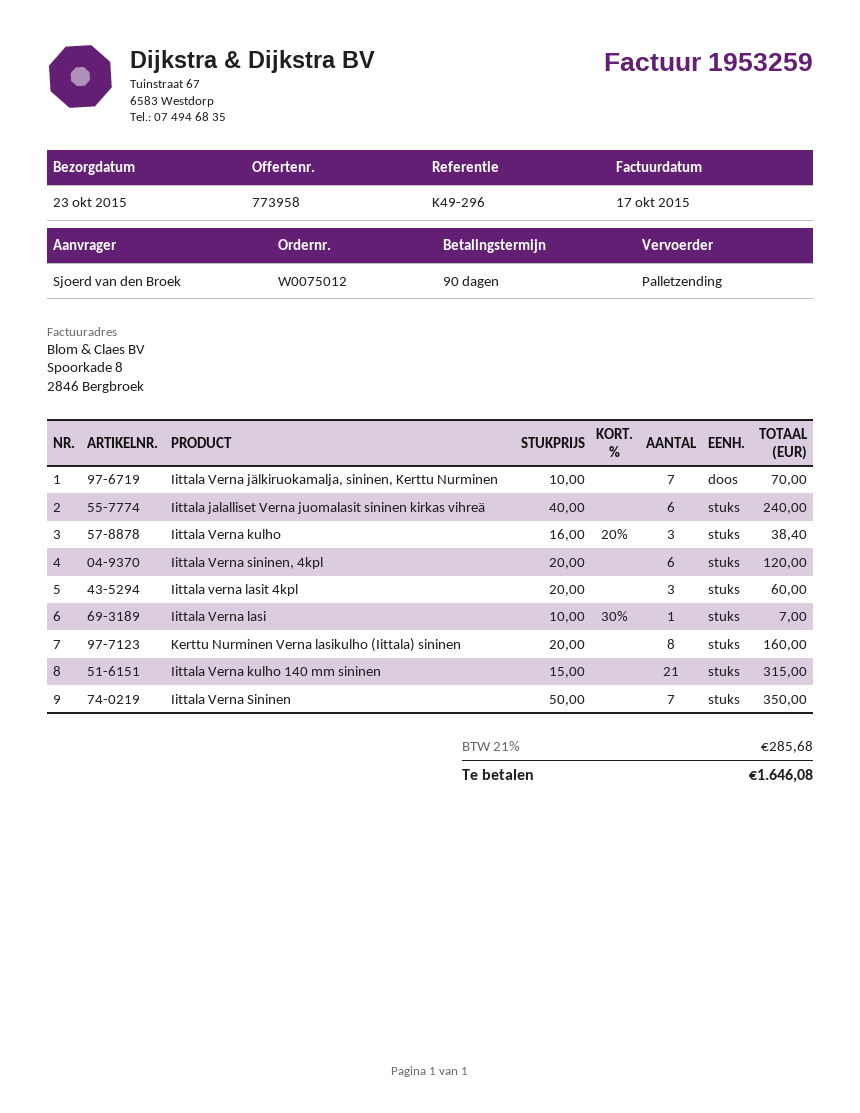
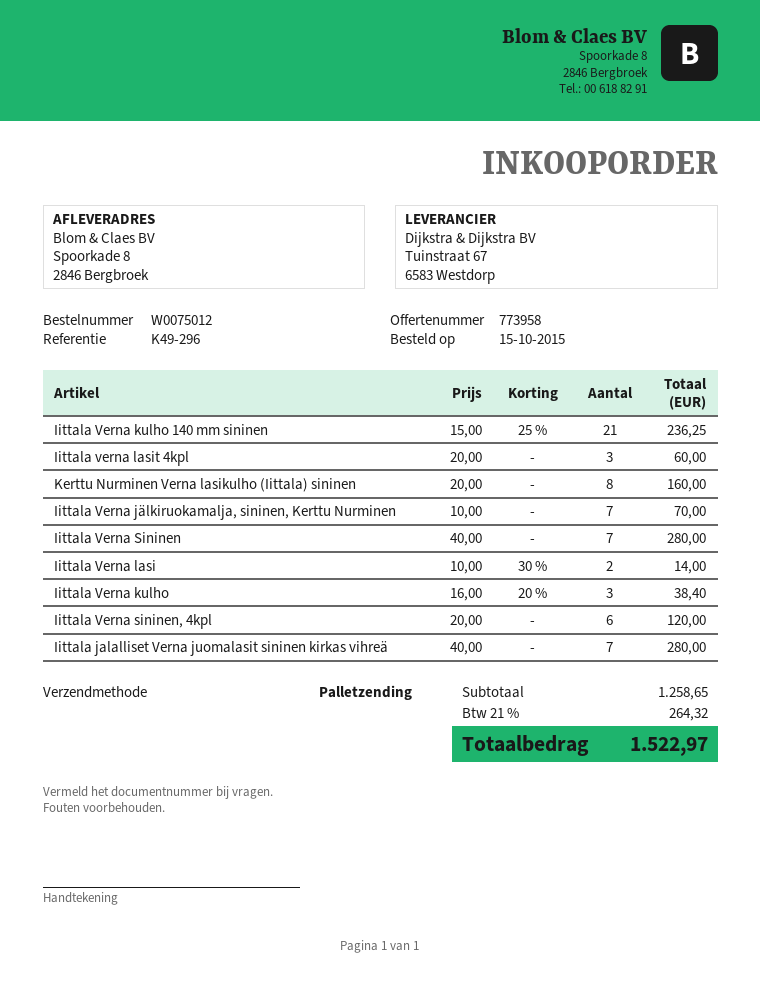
Iittala jalalliset Verna juomalasit sininen kirkas vihreä: 6 x 40.00 = 240.00 -> 7 x 40.00 = 280.00
Iittala Verna lasi: 1 x 10.00 - 30% = 7.00 -> 2 x 10.00 - 30% = 14.00
Iittala Verna kulho 140 mm sininen: 21 x 15.00 = 315.00 -> 21 x 15.00 - 25% = 236.25
Iittala Verna Sininen: 7 x 50.00 = 350.00 -> 7 x 40.00 = 280.00
tax: 21% = 285.68 -> 21% = 264.32
total: 1646.08 -> 1522.97

